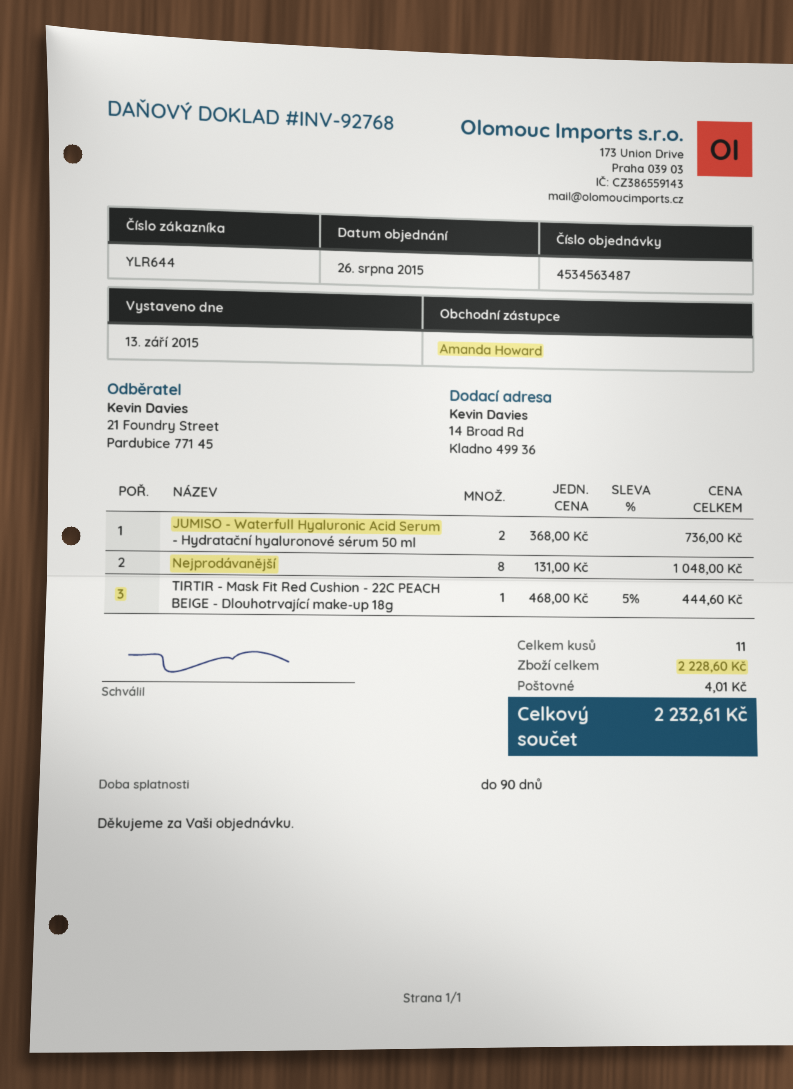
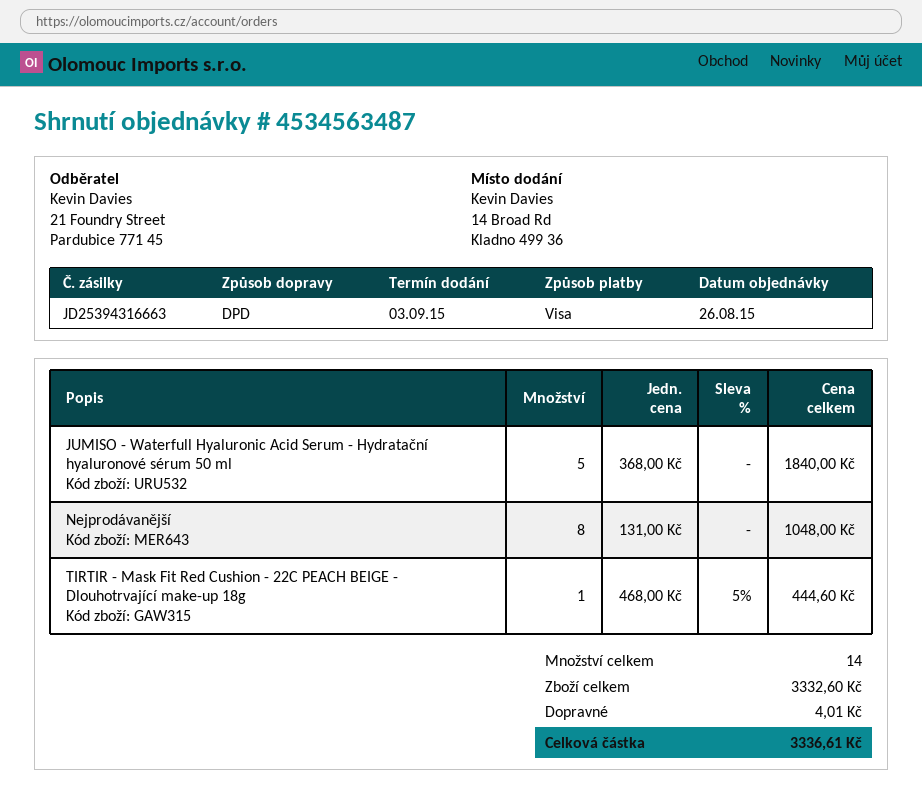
JUMISO - Waterfull Hyaluronic Acid Serum - Hydratační hyaluronové sérum 50 ml: 2 x 368.00 = 736.00 -> 5 x 368.00 = 1840.00
total quantity: 11 -> 14
subtotal: 2228.60 -> 3332.60
total: 2232.61 -> 3336.61

